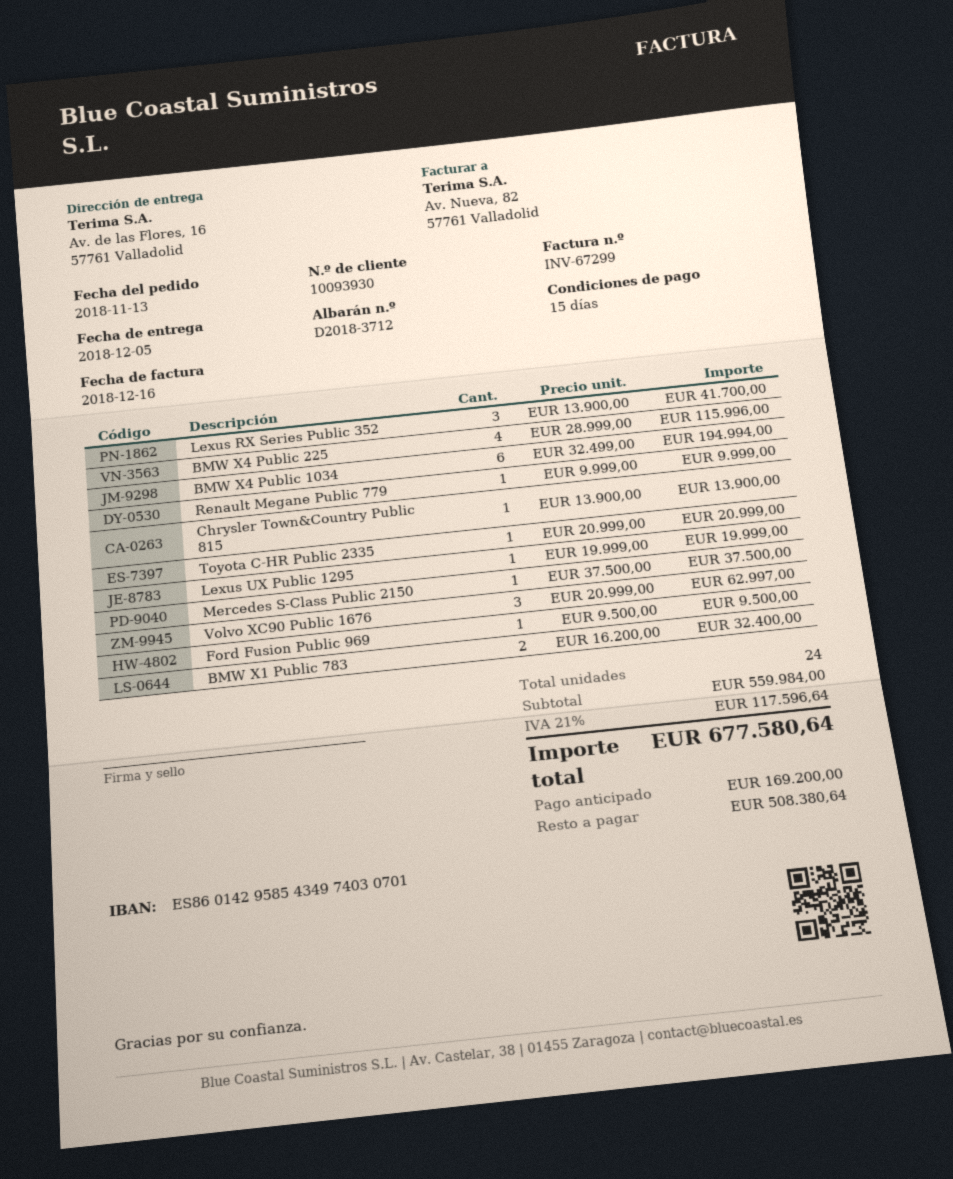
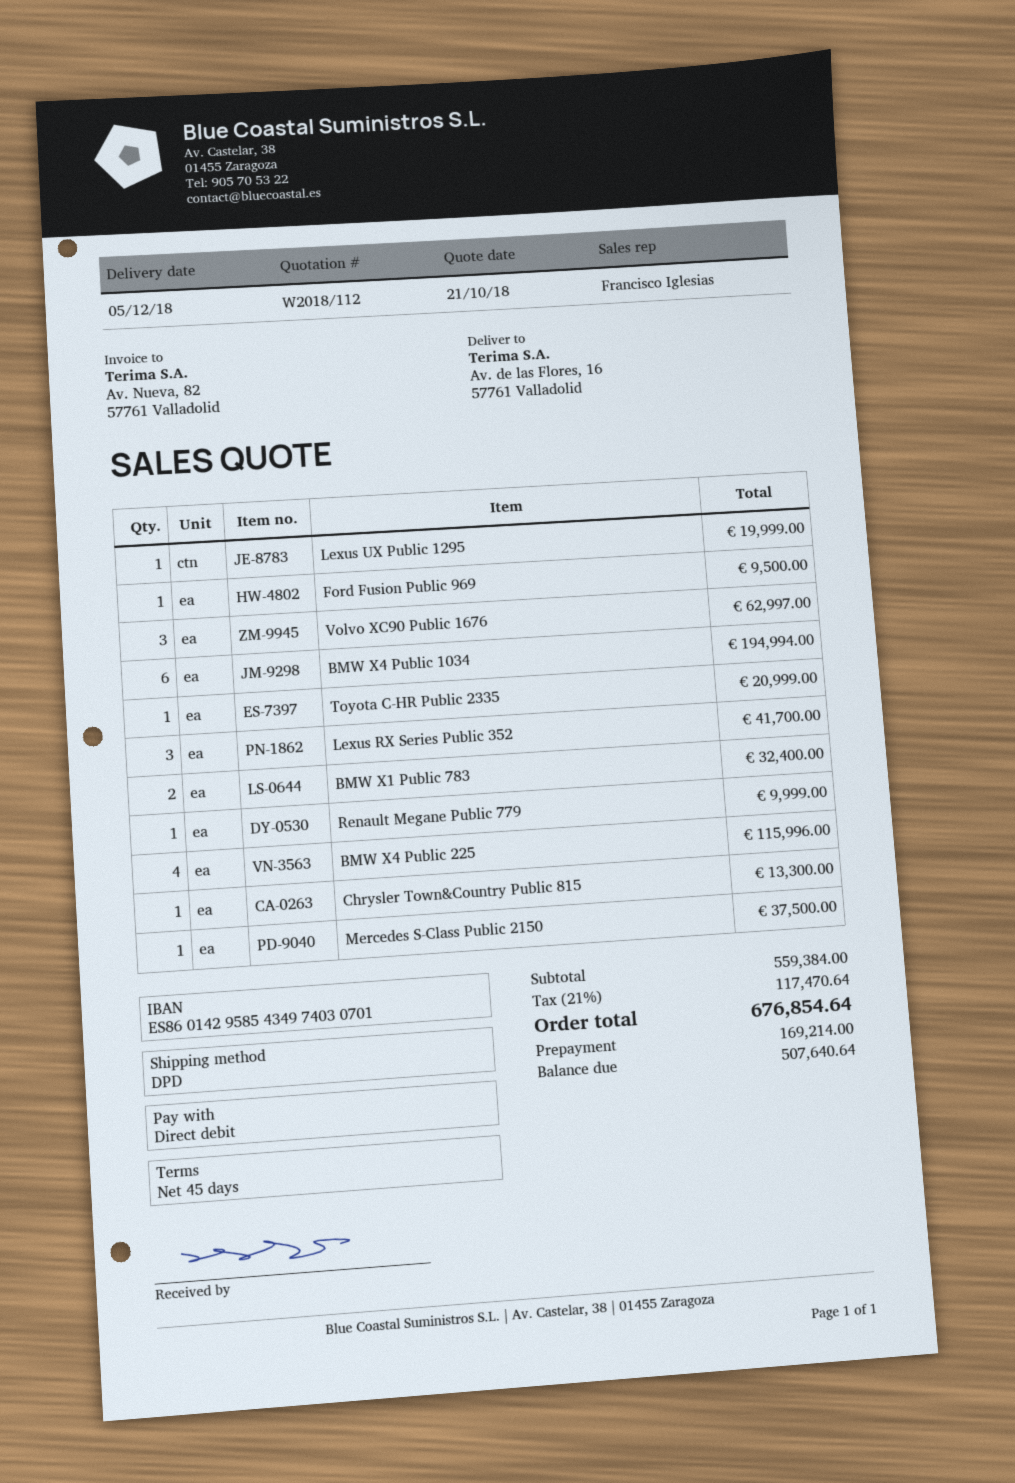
payment terms: 15 days -> 45 days
Chrysler Town&Country Public 815: 1 for 13900.00 -> 1 for 13300.00
subtotal: 559984.00 -> 559384.00
tax: 21% = 117596.64 -> 21% = 117470.64
total: 677580.64 -> 676854.64
deposit: 169200.00 -> 169214.00
balance: 508380.64 -> 507640.64

